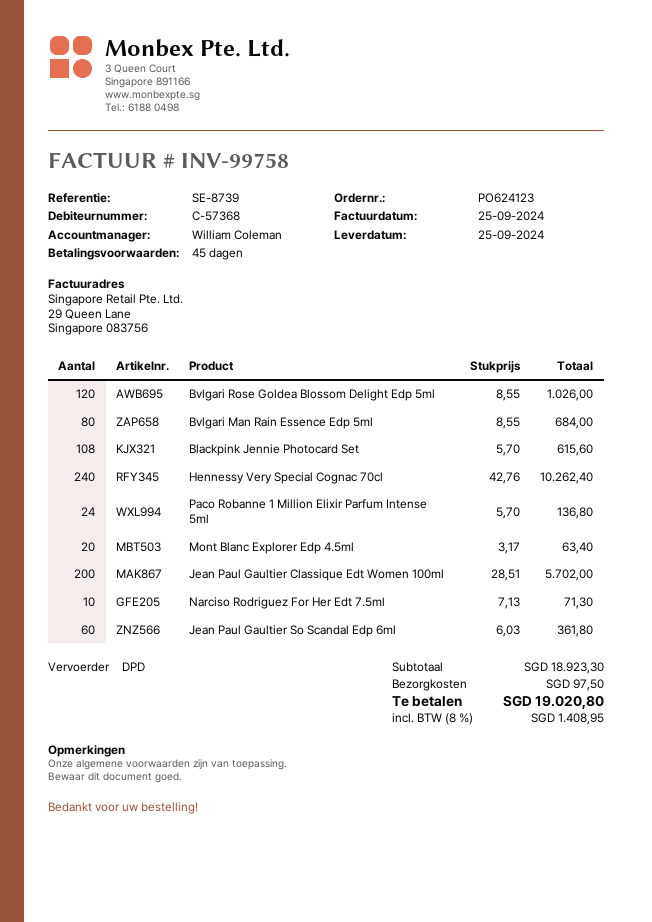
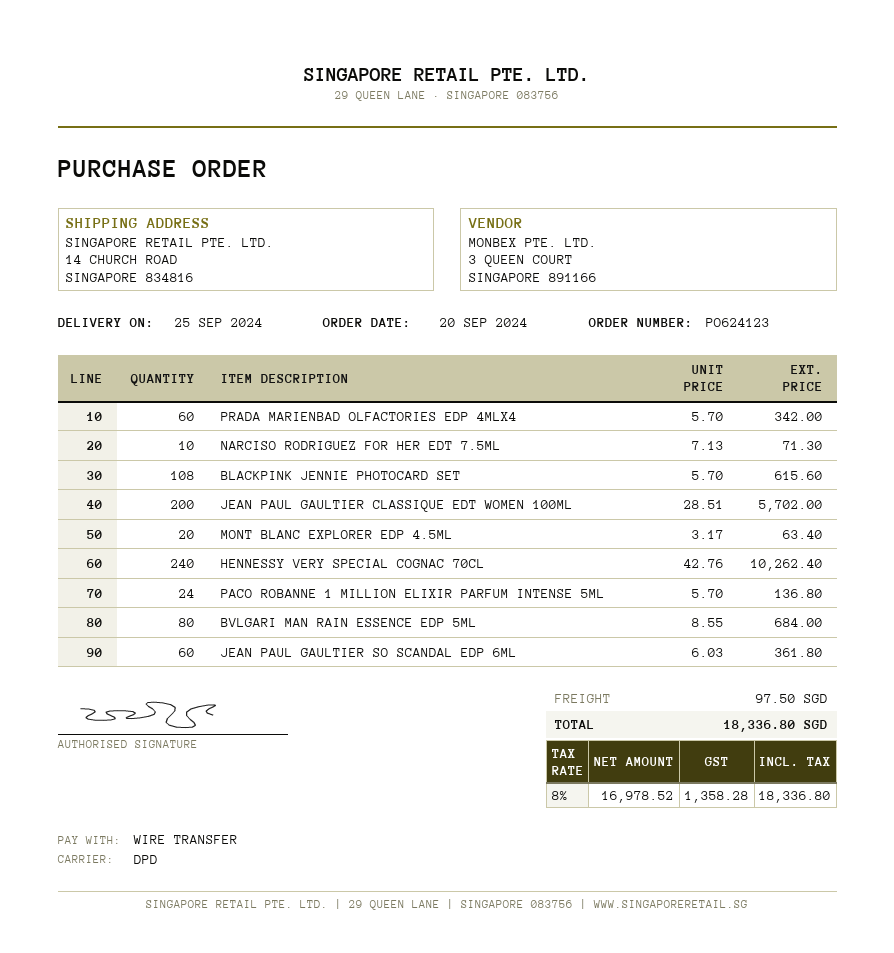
Bvlgari Rose Goldea Blossom Delight Edp 5ml: 120 x 8.55 = 1026.00 -> none
PRADA MARIENBAD OLFACTORIES EDP 4MLX4: none -> 60 x 5.70 = 342.00
tax: 8% = 1408.95 -> 8% = 1358.28
total: 19020.80 -> 18336.80

